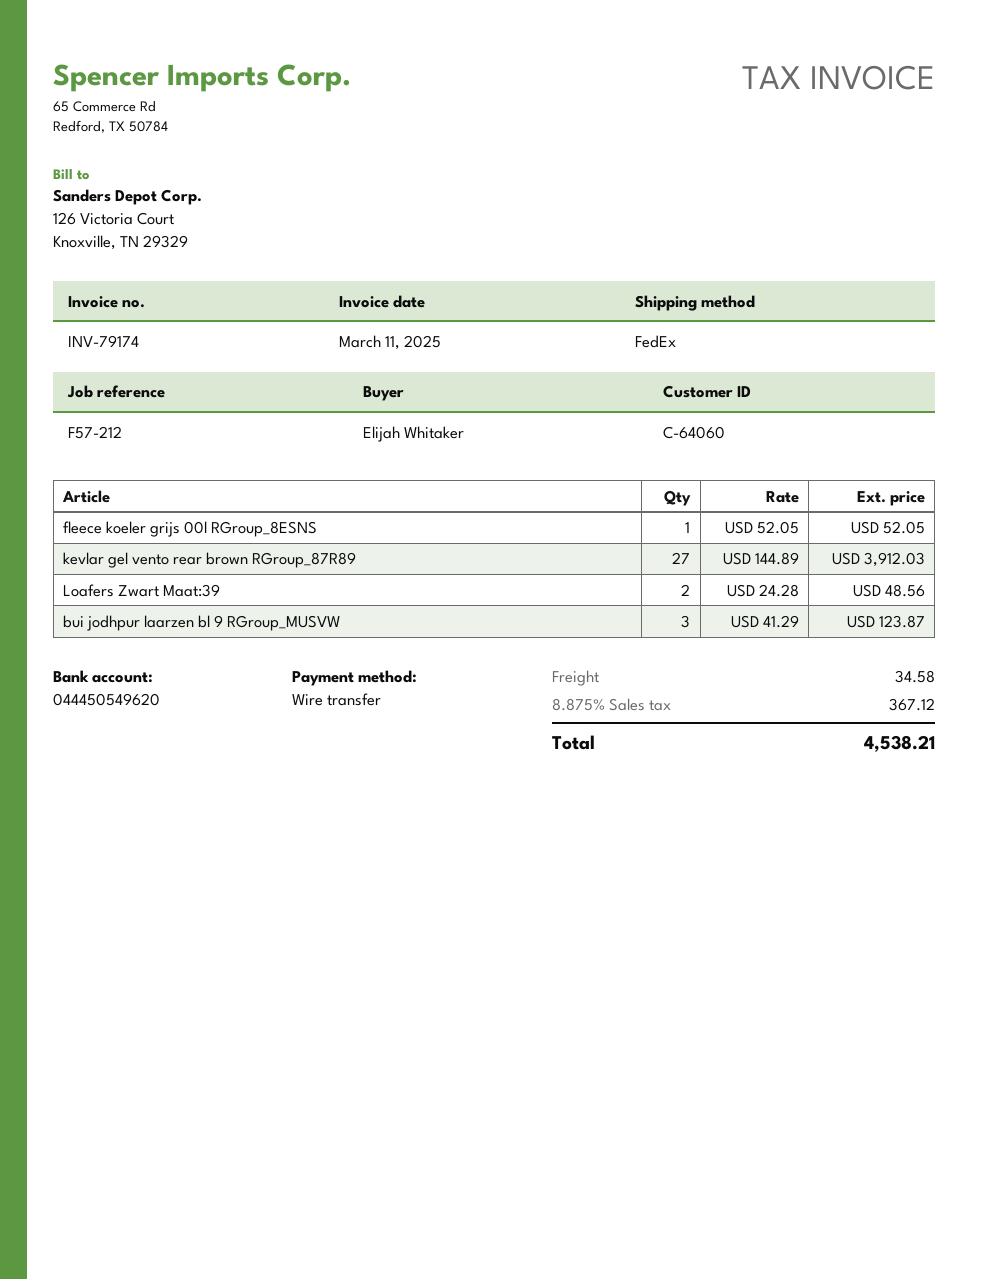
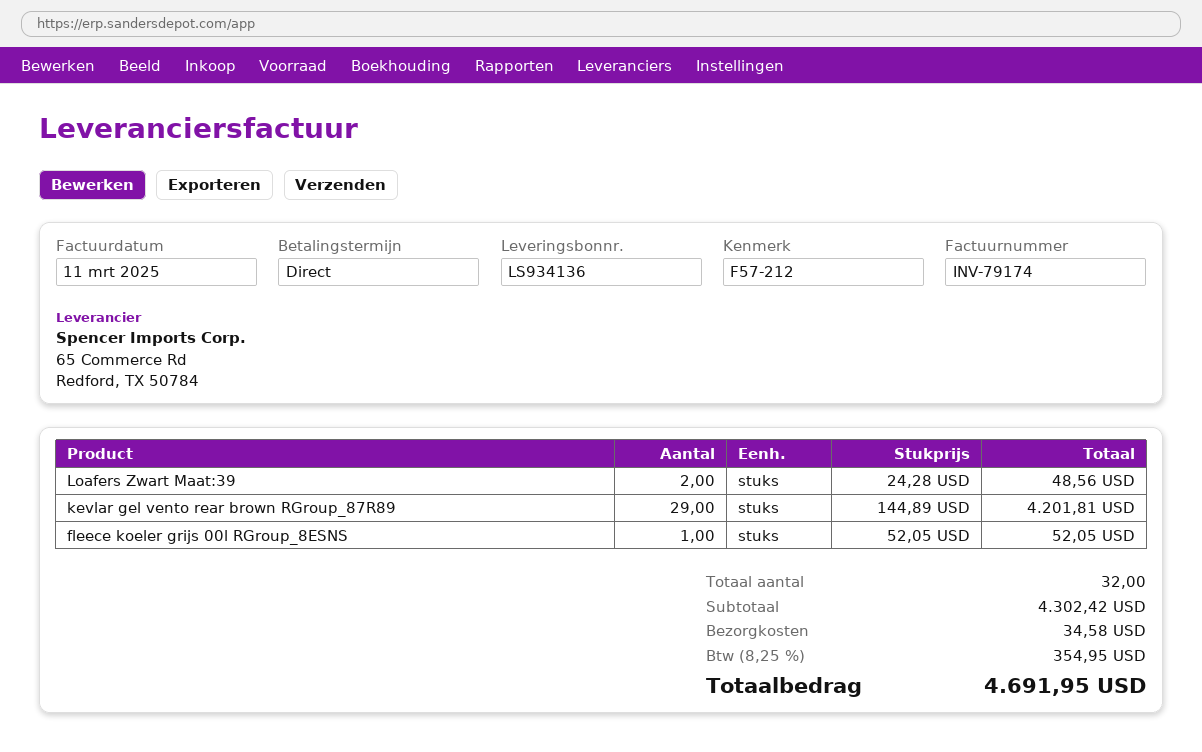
kevlar gel vento rear brown RGroup_87R89: 27 x 144.89 = 3912.03 -> 29 x 144.89 = 4201.81
bui jodhpur laarzen bl 9 RGroup_MUSVW: 3 x 41.29 = 123.87 -> none
tax: 8.875% = 367.12 -> 8.25% = 354.95
total: 4538.21 -> 4691.95

